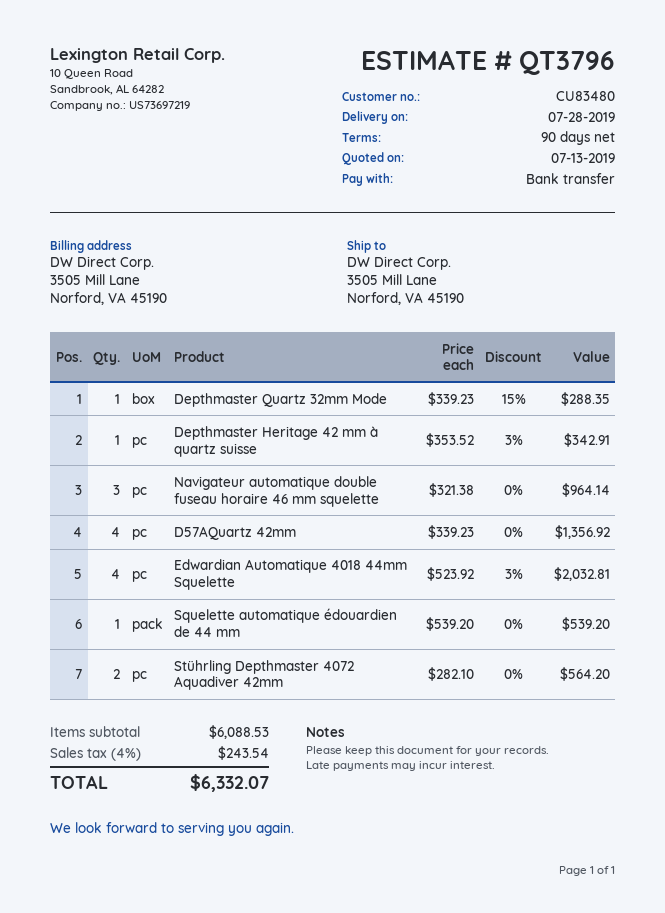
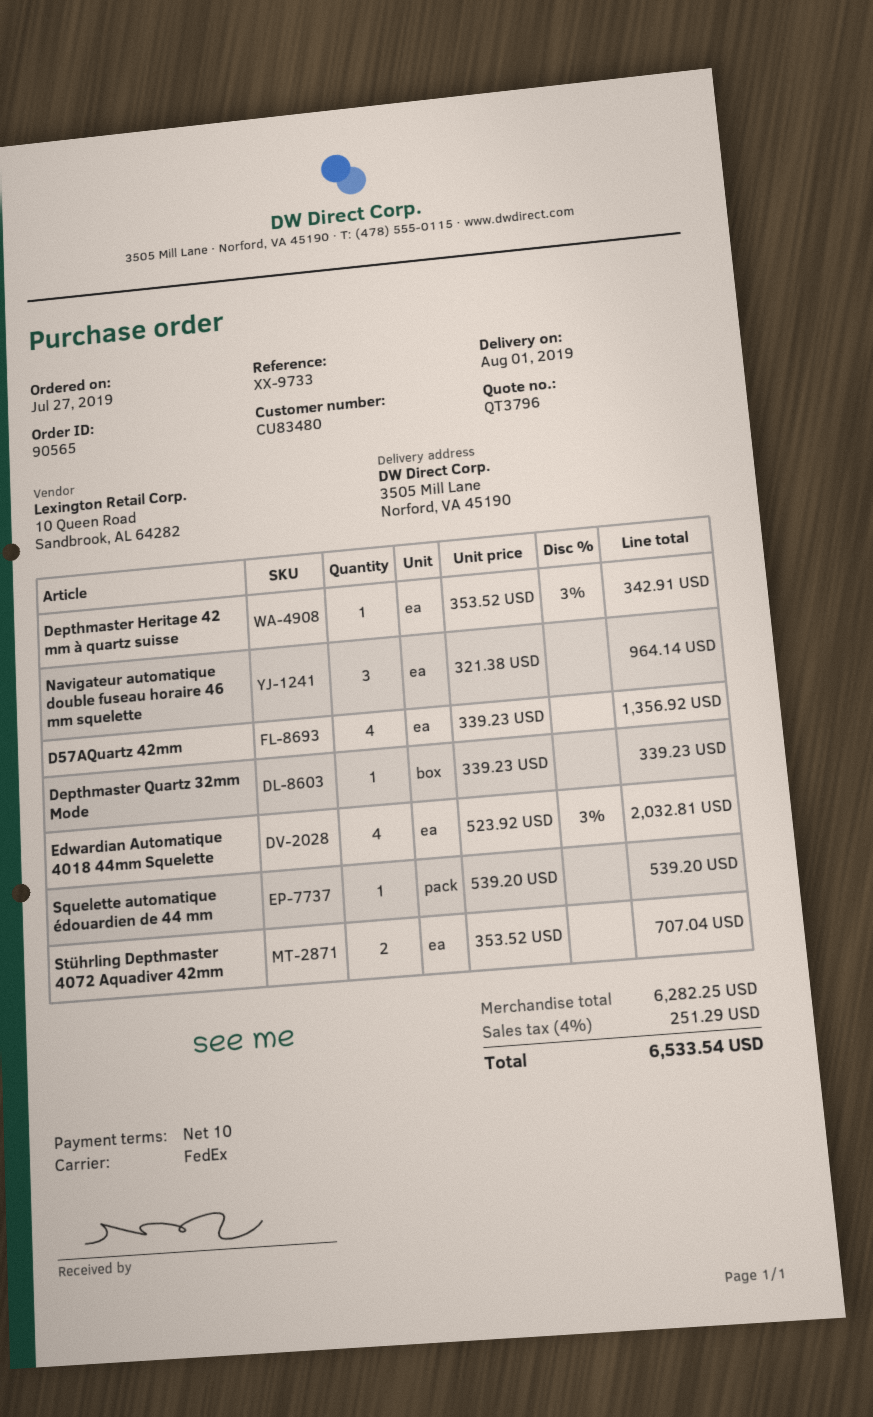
delivery date: 2019-07-28 -> 2019-08-01
payment terms: 90 days -> 10 days
Depthmaster Quartz 32mm Mode: 1 x 339.23 - 15% = 288.35 -> 1 x 339.23 = 339.23
Stührling Depthmaster 4072 Aquadiver 42mm: 2 x 282.10 = 564.20 -> 2 x 353.52 = 707.04
subtotal: 6088.53 -> 6282.25
tax: 4% = 243.54 -> 4% = 251.29
total: 6332.07 -> 6533.54

